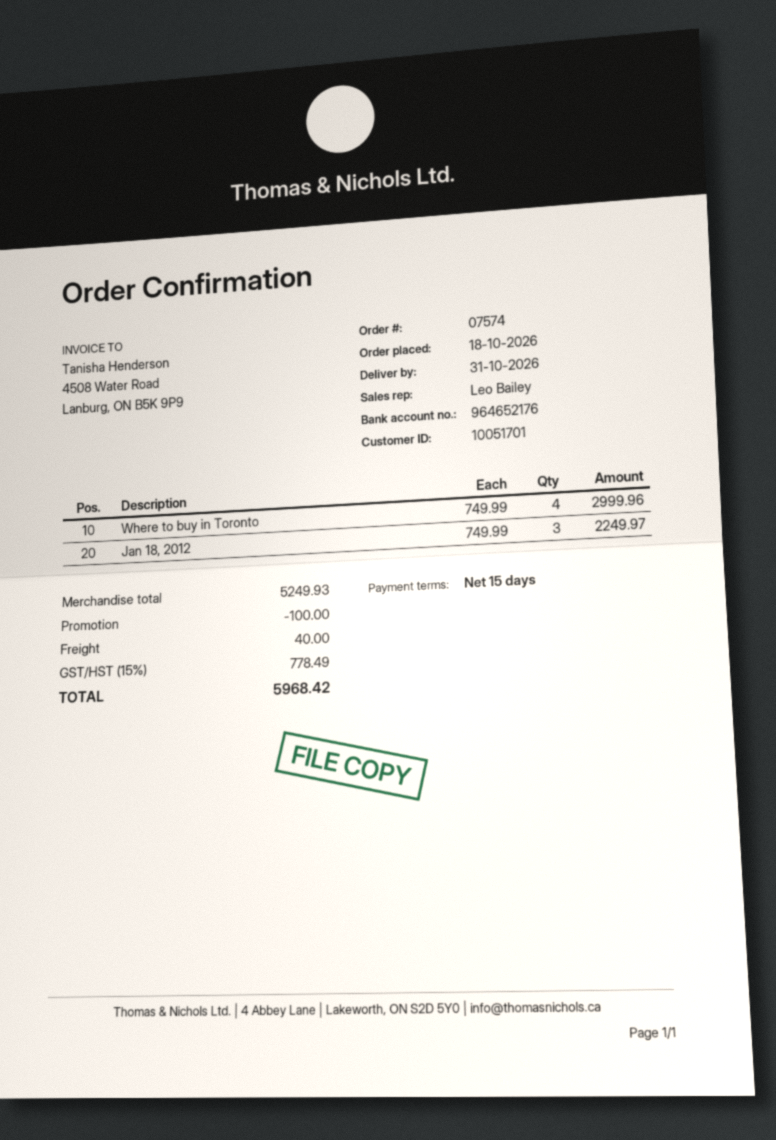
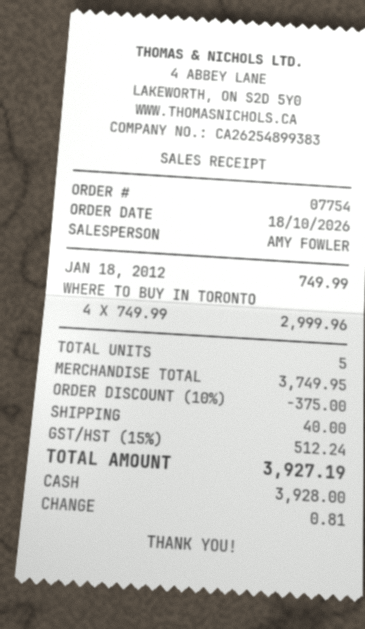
order number: 07574 -> 07754
sales rep: Leo Bailey -> AMY FOWLER
Jan 18, 2012: 3 x 749.99 = 2249.97 -> 1 x 749.99 = 749.99
subtotal: 5249.93 -> 3749.95
discount: 100.00 -> 375.00
tax: 15% = 778.49 -> 15% = 512.24
total: 5968.42 -> 3927.19

